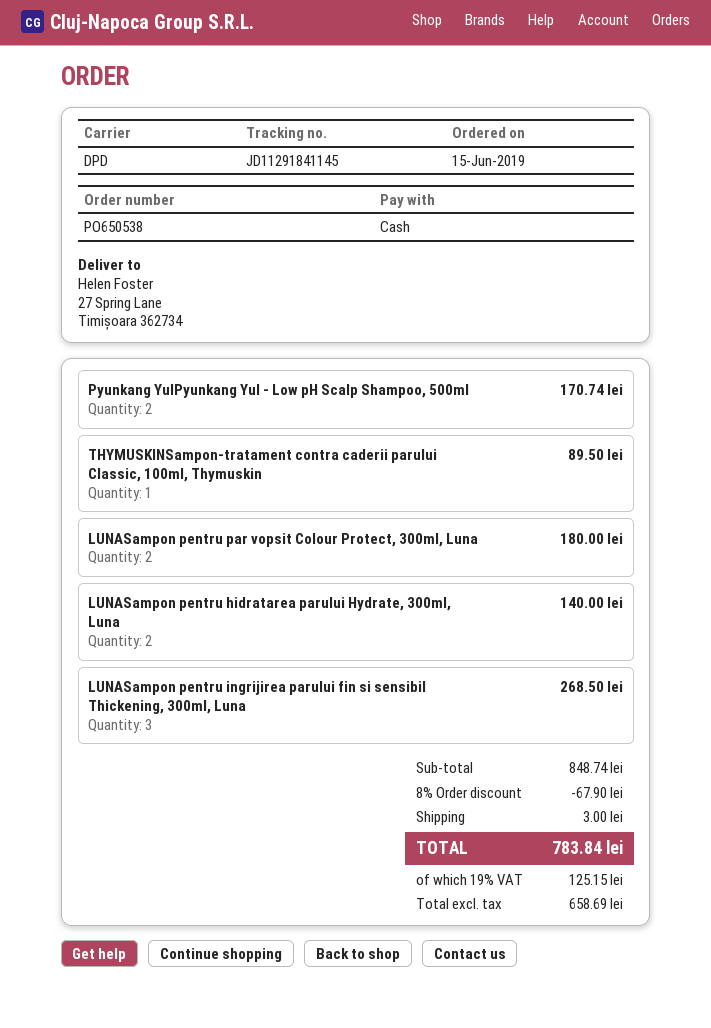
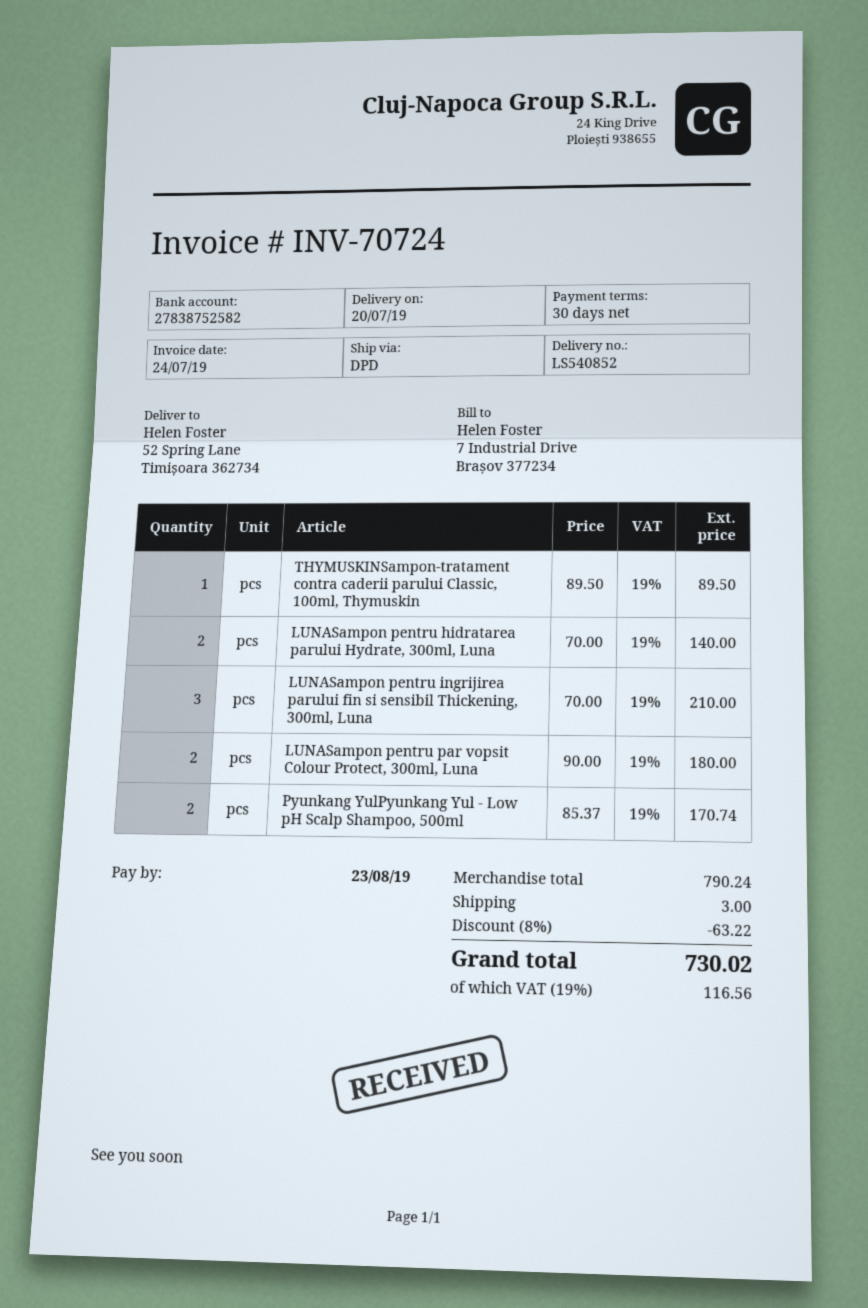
ship to: 27 Spring Lane, Timișoara 362734 -> 52 Spring Lane, Timișoara 362734
LUNASampon pentru ingrijirea parului fin si sensibil Thickening, 300ml, Luna: 3 for 268.50 -> 3 for 210.00
subtotal: 848.74 -> 790.24
discount: 8% = 67.90 -> 8% = 63.22
tax: 19% = 125.15 -> 19% = 116.56
total: 783.84 -> 730.02

